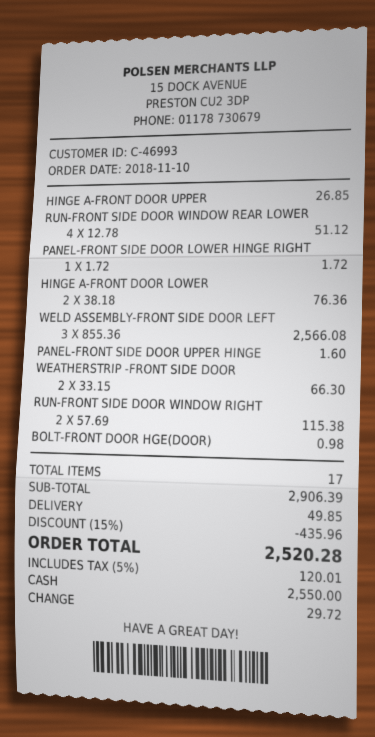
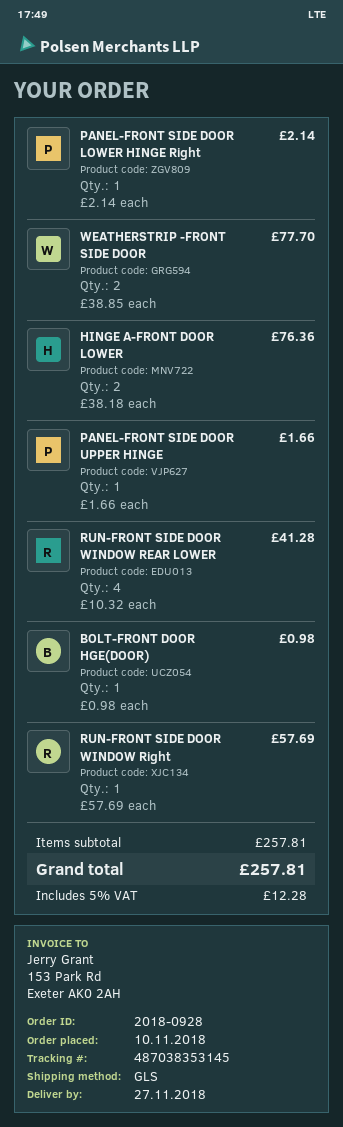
HINGE A-FRONT DOOR UPPER: 1 x 26.85 = 26.85 -> none
RUN-FRONT SIDE DOOR WINDOW REAR LOWER: 4 x 12.78 = 51.12 -> 4 x 10.32 = 41.28
PANEL-FRONT SIDE DOOR LOWER HINGE RIGHT: 1 x 1.72 = 1.72 -> 1 x 2.14 = 2.14
WELD ASSEMBLY-FRONT SIDE DOOR LEFT: 3 x 855.36 = 2566.08 -> none
PANEL-FRONT SIDE DOOR UPPER HINGE: 1 x 1.60 = 1.60 -> 1 x 1.66 = 1.66
WEATHERSTRIP -FRONT SIDE DOOR: 2 x 33.15 = 66.30 -> 2 x 38.85 = 77.70
RUN-FRONT SIDE DOOR WINDOW RIGHT: 2 x 57.69 = 115.38 -> 1 x 57.69 = 57.69
subtotal: 2906.39 -> 257.81
discount: 15% = 435.96 -> none
shipping: 49.85 -> none
tax: 5% = 120.01 -> 5% = 12.28
total: 2520.28 -> 257.81

